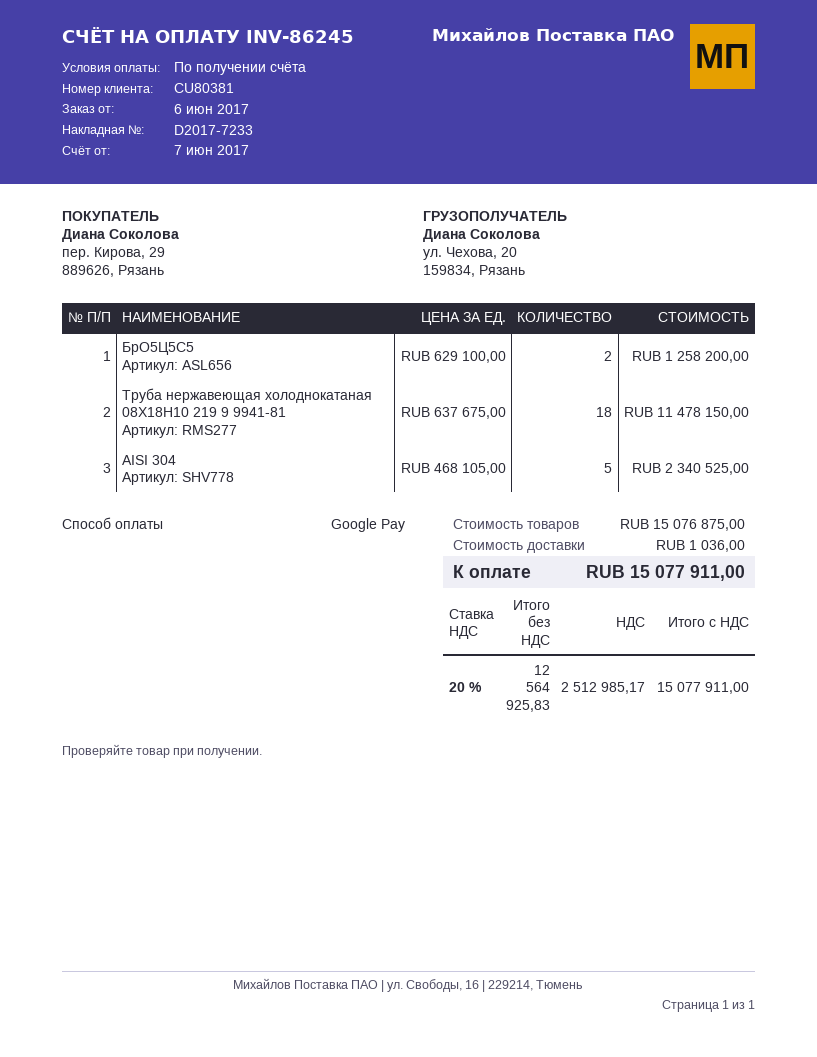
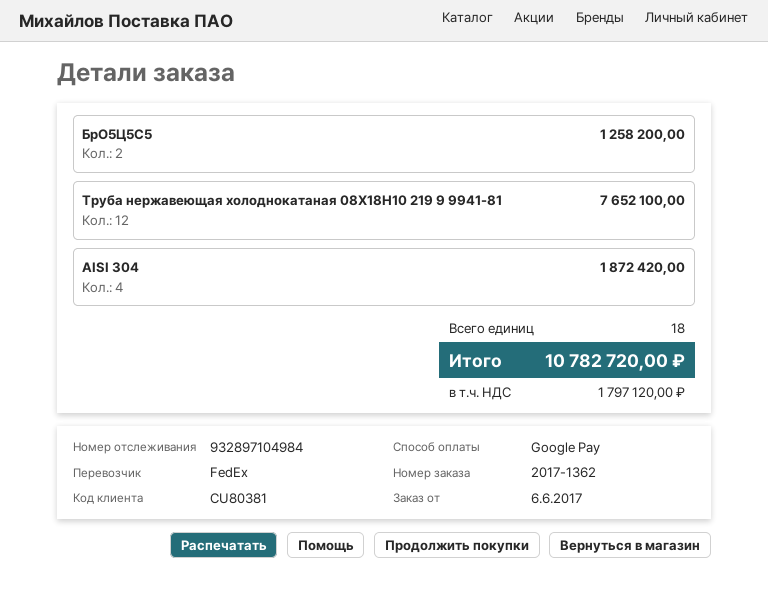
Труба нержавеющая холоднокатаная 08Х18Н10 219 9 9941-81: 18 for 11478150.00 -> 12 for 7652100.00
AISI 304: 5 for 2340525.00 -> 4 for 1872420.00
shipping: 1036.00 -> none
tax: 2512985.17 -> 1797120.00
total: 15077911.00 -> 10782720.00

